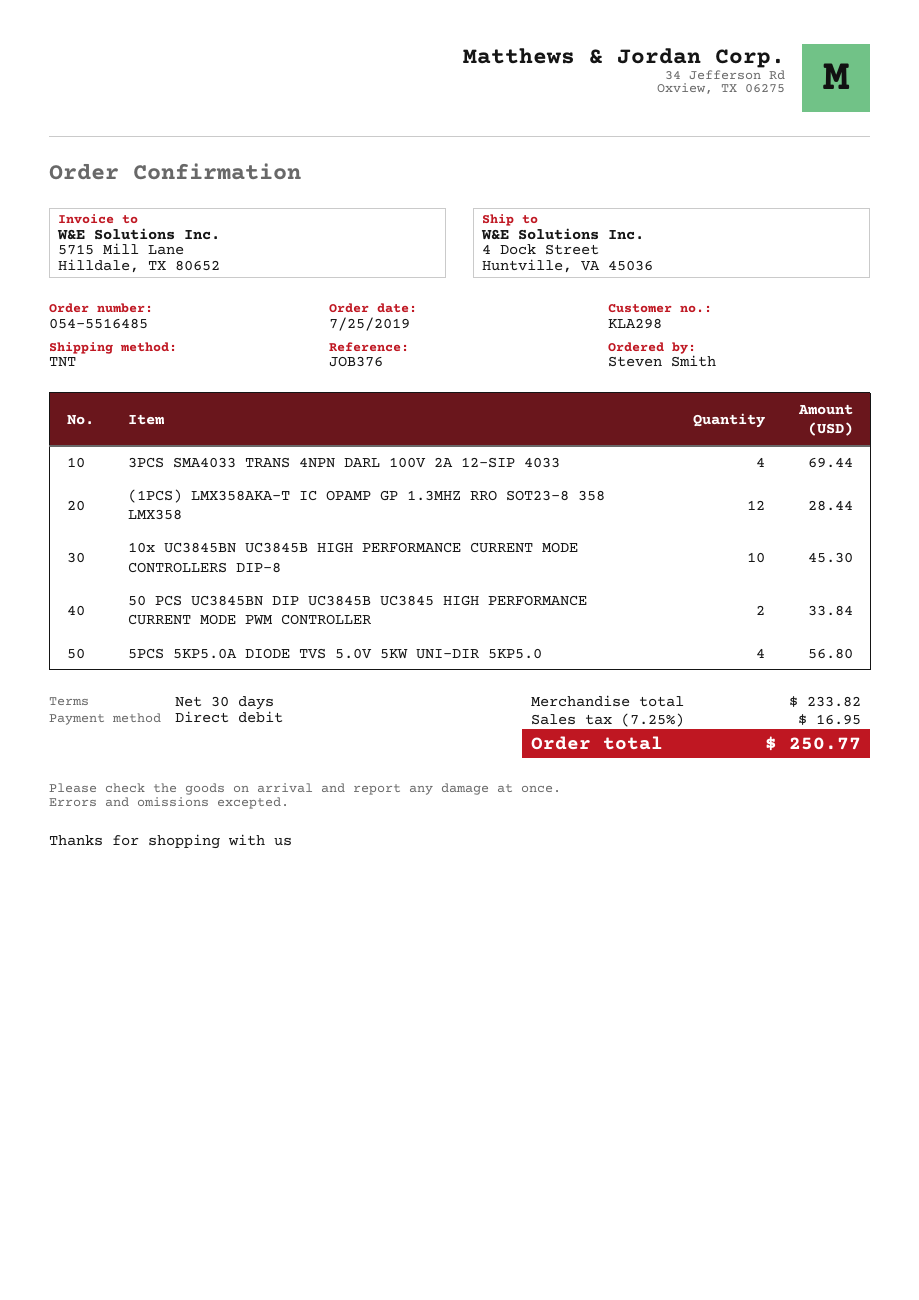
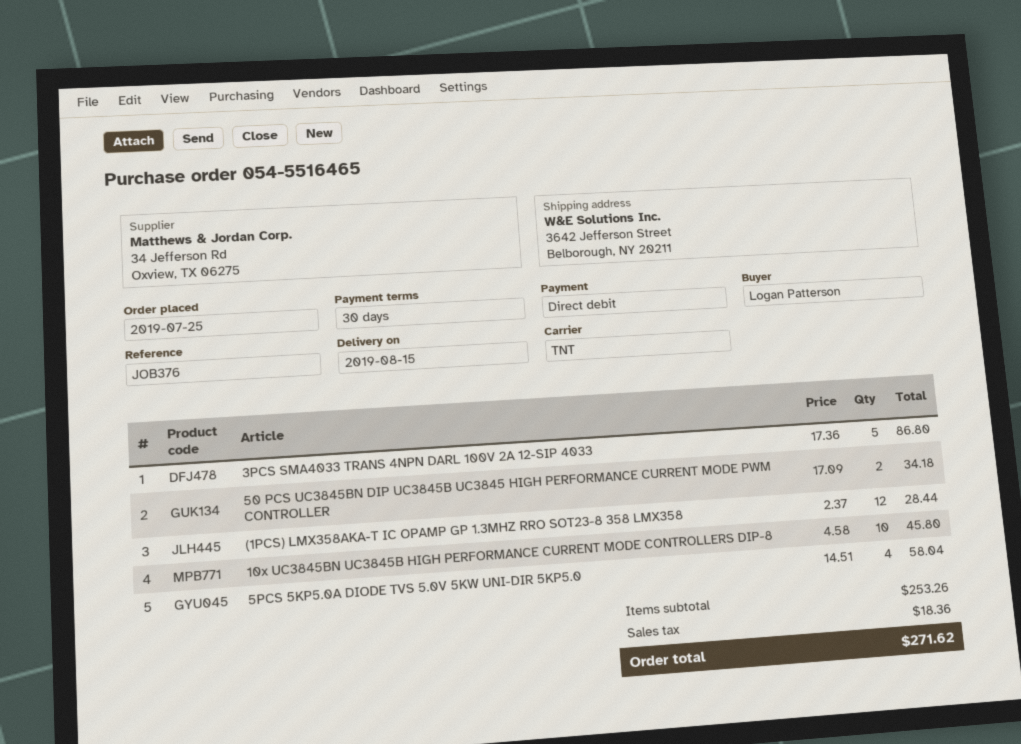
order number: 054-5516485 -> 054-5516465
ordered by: Steven Smith -> Logan Patterson
ship to: 4 Dock Street, Huntville, VA 45036 -> 3642 Jefferson Street, Belborough, NY 20211
3PCS SMA4033 TRANS 4NPN DARL 100V 2A 12-SIP 4033: 4 for 69.44 -> 5 for 86.80
10x UC3845BN UC3845B HIGH PERFORMANCE CURRENT MODE CONTROLLERS DIP-8: 10 for 45.30 -> 10 for 45.80
50 PCS UC3845BN DIP UC3845B UC3845 HIGH PERFORMANCE CURRENT MODE PWM CONTROLLER: 2 for 33.84 -> 2 for 34.18
5PCS 5KP5.0A DIODE TVS 5.0V 5KW UNI-DIR 5KP5.0: 4 for 56.80 -> 4 for 58.04
subtotal: 233.82 -> 253.26
tax: 16.95 -> 18.36
total: 250.77 -> 271.62

